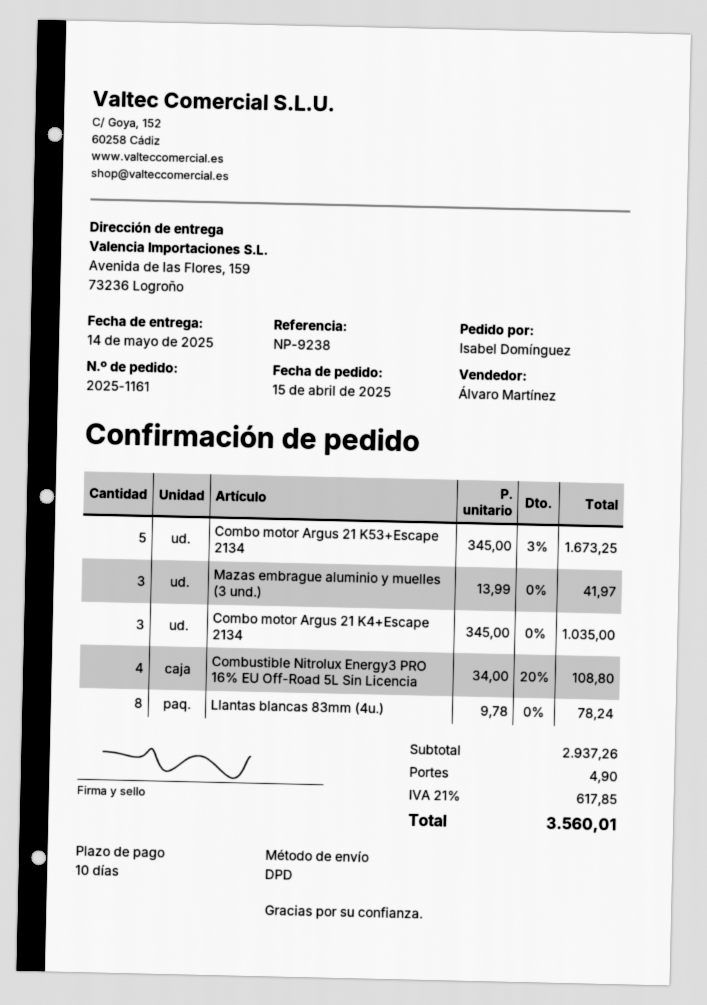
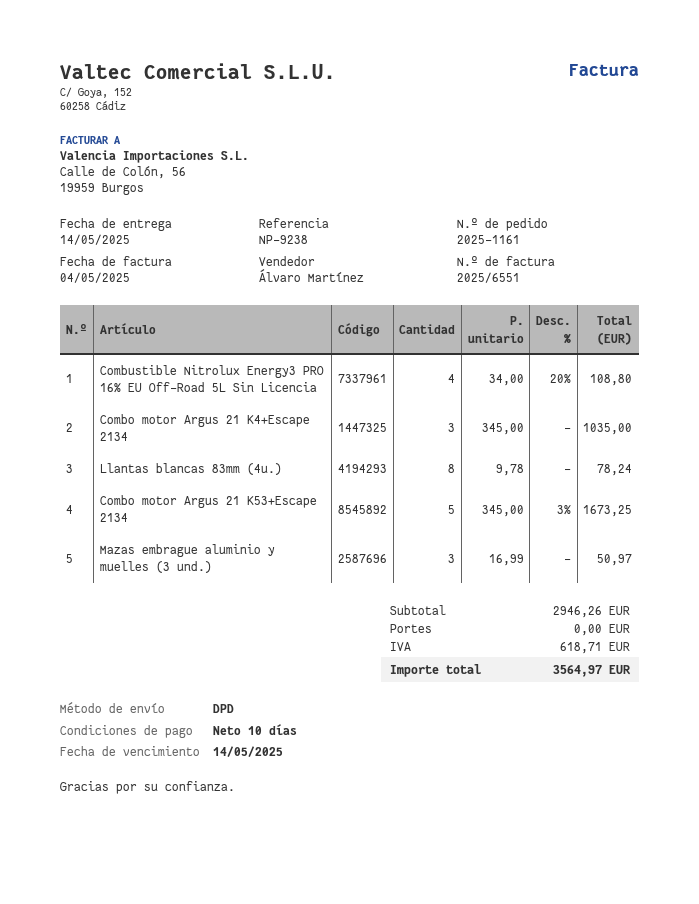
Mazas embrague aluminio y muelles (3 und.): 3 x 13.99 = 41.97 -> 3 x 16.99 = 50.97
subtotal: 2937.26 -> 2946.26
shipping: 4.90 -> 0.00
tax: 617.85 -> 618.71
total: 3560.01 -> 3564.97

